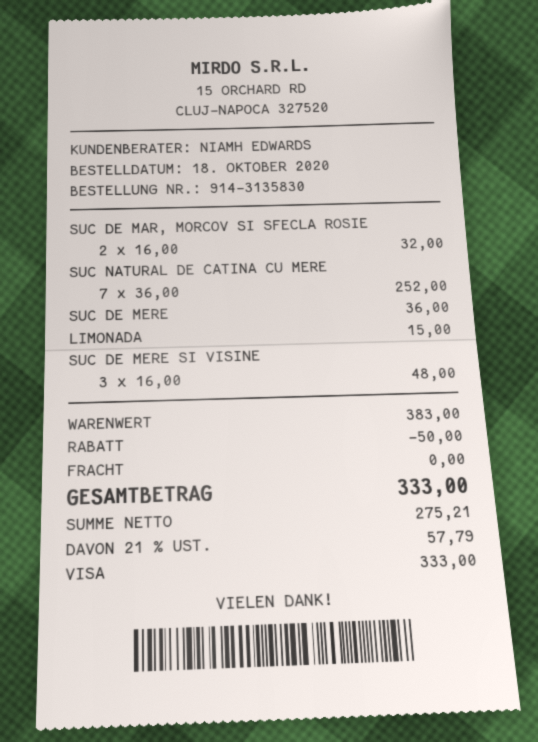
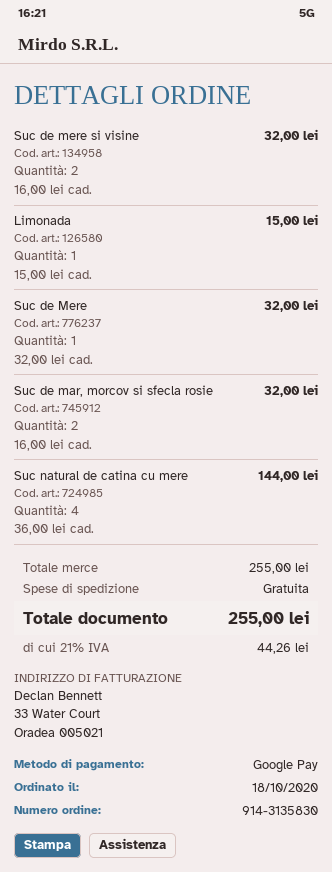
payment method: Visa -> Google Pay
SUC NATURAL DE CATINA CU MERE: 7 x 36.00 = 252.00 -> 4 x 36.00 = 144.00
SUC DE MERE: 1 x 36.00 = 36.00 -> 1 x 32.00 = 32.00
SUC DE MERE SI VISINE: 3 x 16.00 = 48.00 -> 2 x 16.00 = 32.00
subtotal: 383.00 -> 255.00
discount: 50.00 -> none
tax: 21% = 57.79 -> 21% = 44.26
total: 333.00 -> 255.00

